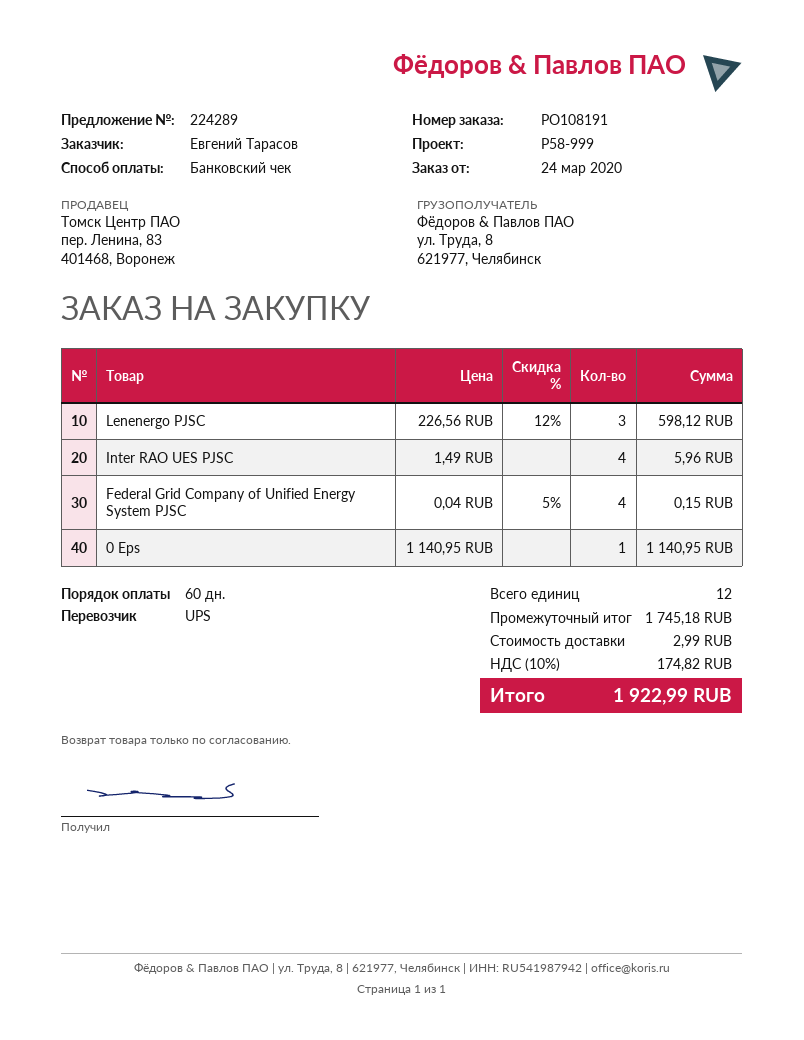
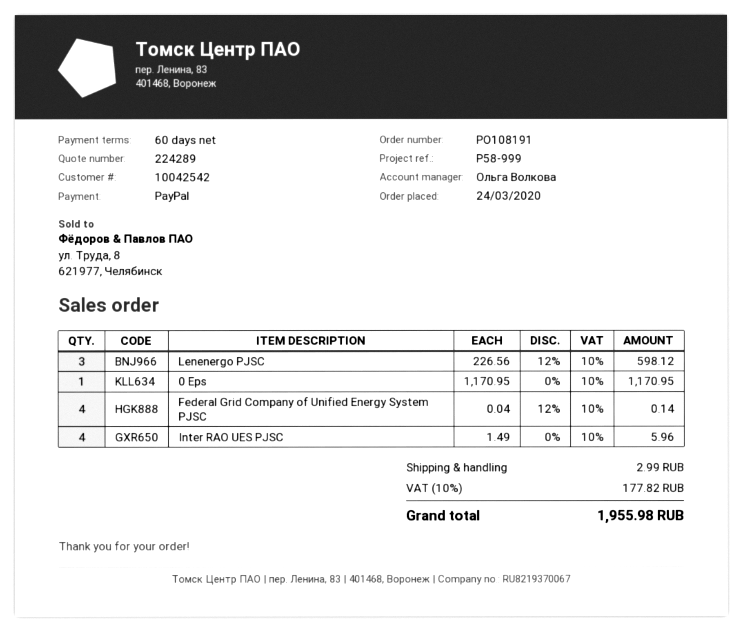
payment method: cheque -> PayPal
Federal Grid Company of Unified Energy System PJSC: 4 x 0.04 - 5% = 0.15 -> 4 x 0.04 - 12% = 0.14
0 Eps: 1 x 1140.95 = 1140.95 -> 1 x 1170.95 = 1170.95
tax: 10% = 174.82 -> 10% = 177.82
total: 1922.99 -> 1955.98

